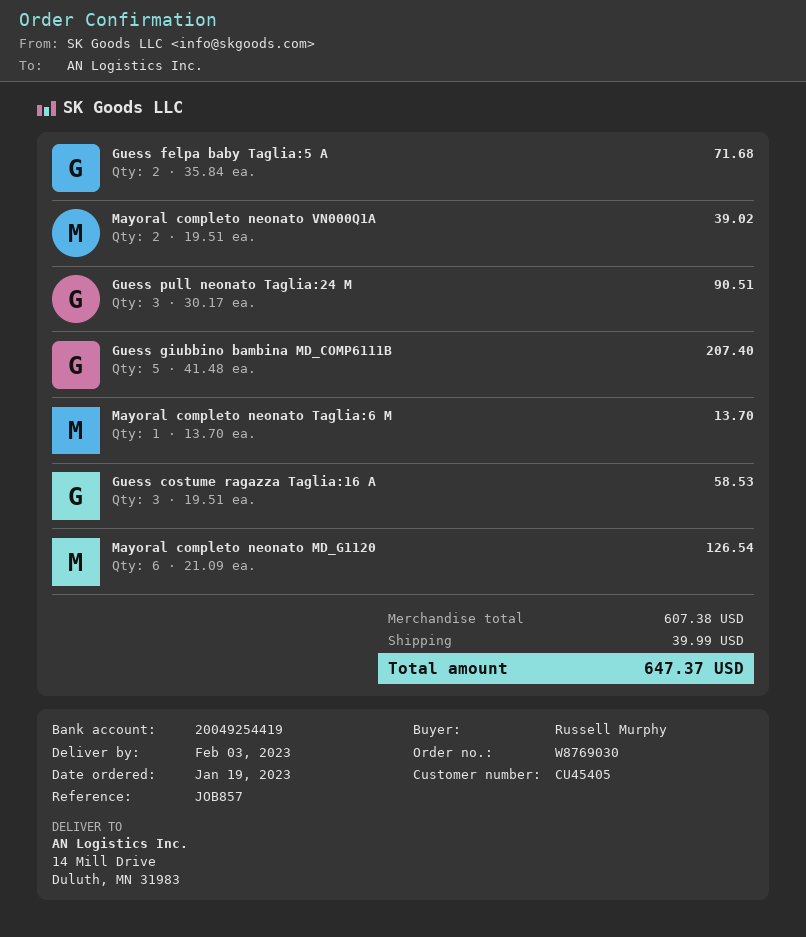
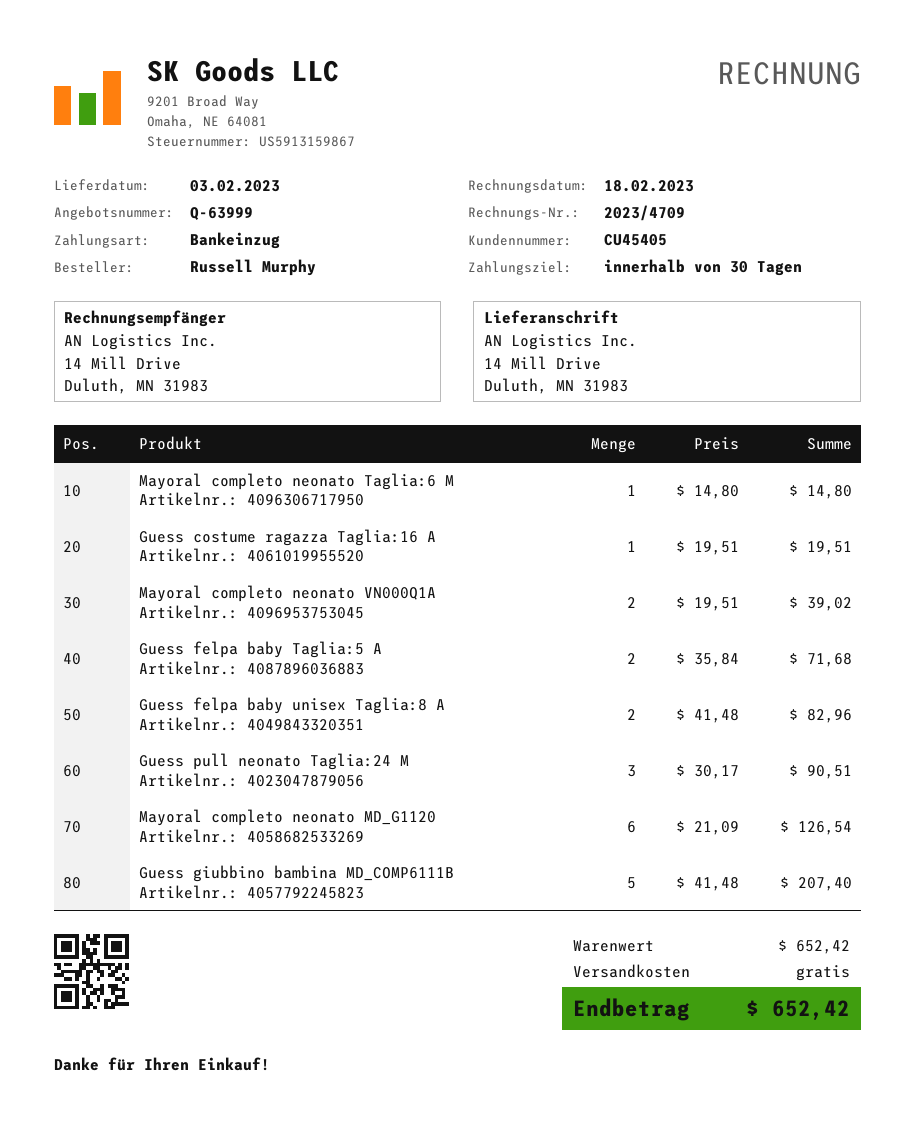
Mayoral completo neonato Taglia:6 M: 1 x 13.70 = 13.70 -> 1 x 14.80 = 14.80
Guess costume ragazza Taglia:16 A: 3 x 19.51 = 58.53 -> 1 x 19.51 = 19.51
Guess felpa baby unisex Taglia:8 A: none -> 2 x 41.48 = 82.96
subtotal: 607.38 -> 652.42
shipping: 39.99 -> 0.00
total: 647.37 -> 652.42

